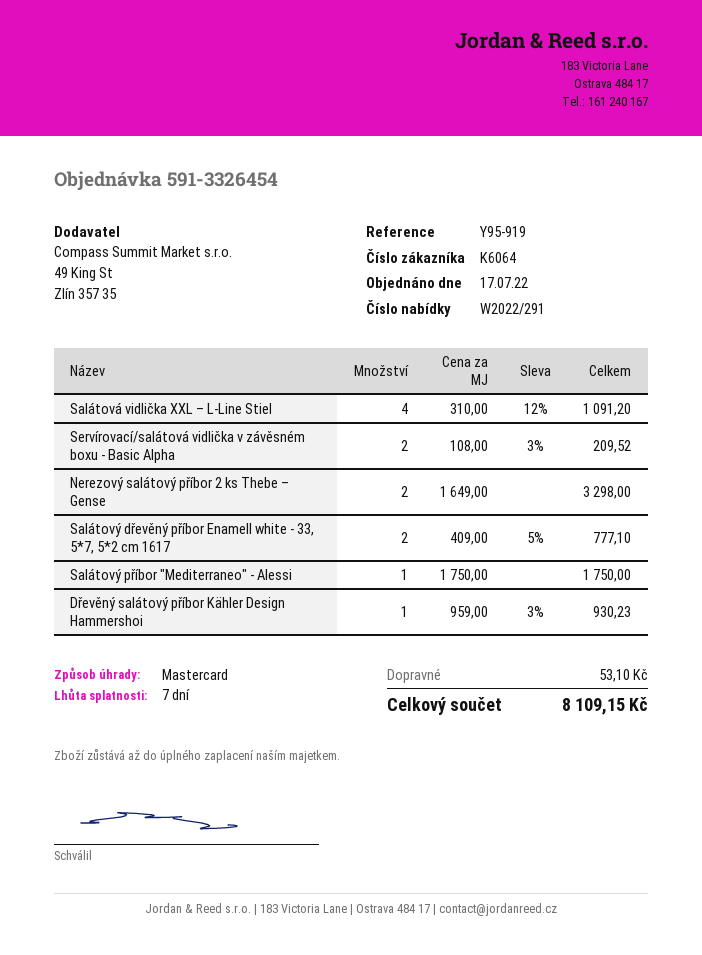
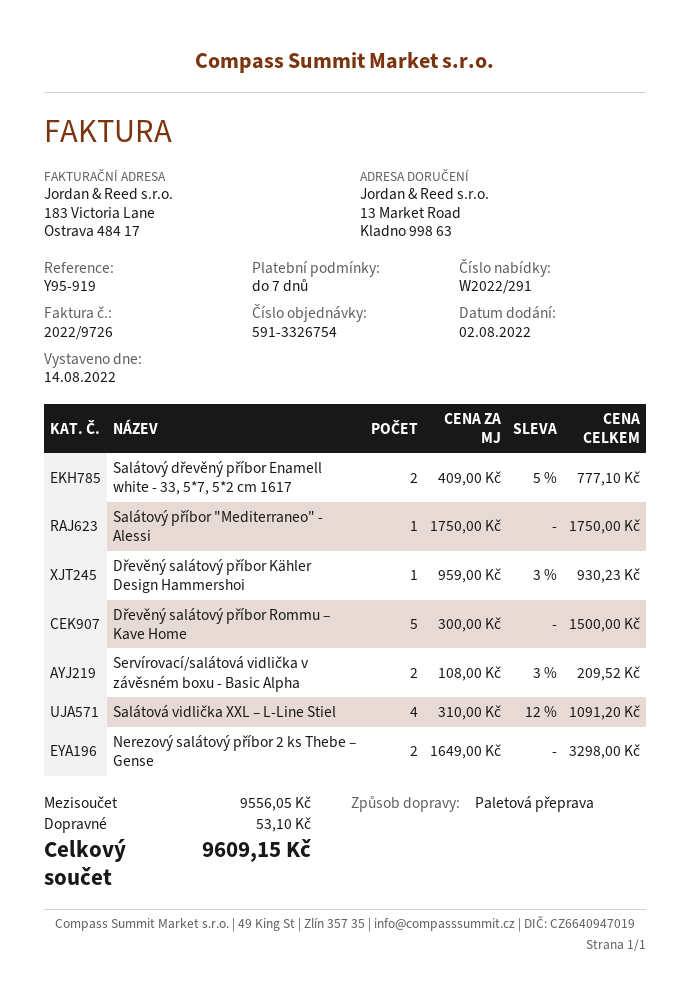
order number: 591-3326454 -> 591-3326754
Dřevěný salátový příbor Rommu – Kave Home: none -> 5 x 300.00 = 1500.00
total: 8109.15 -> 9609.15

